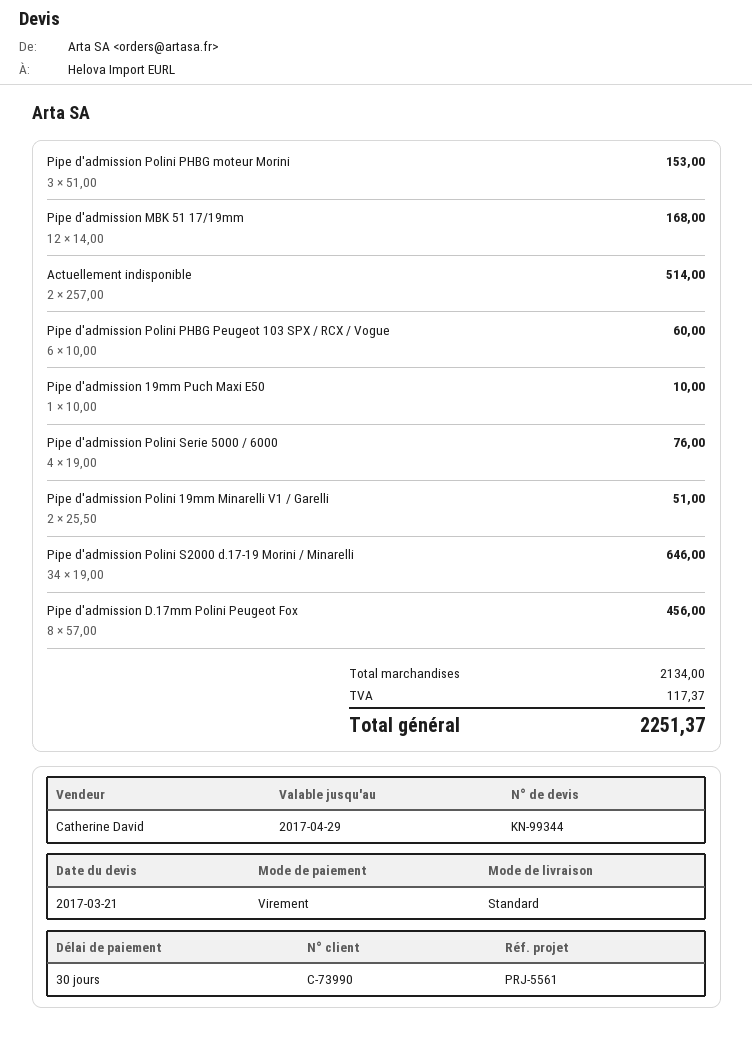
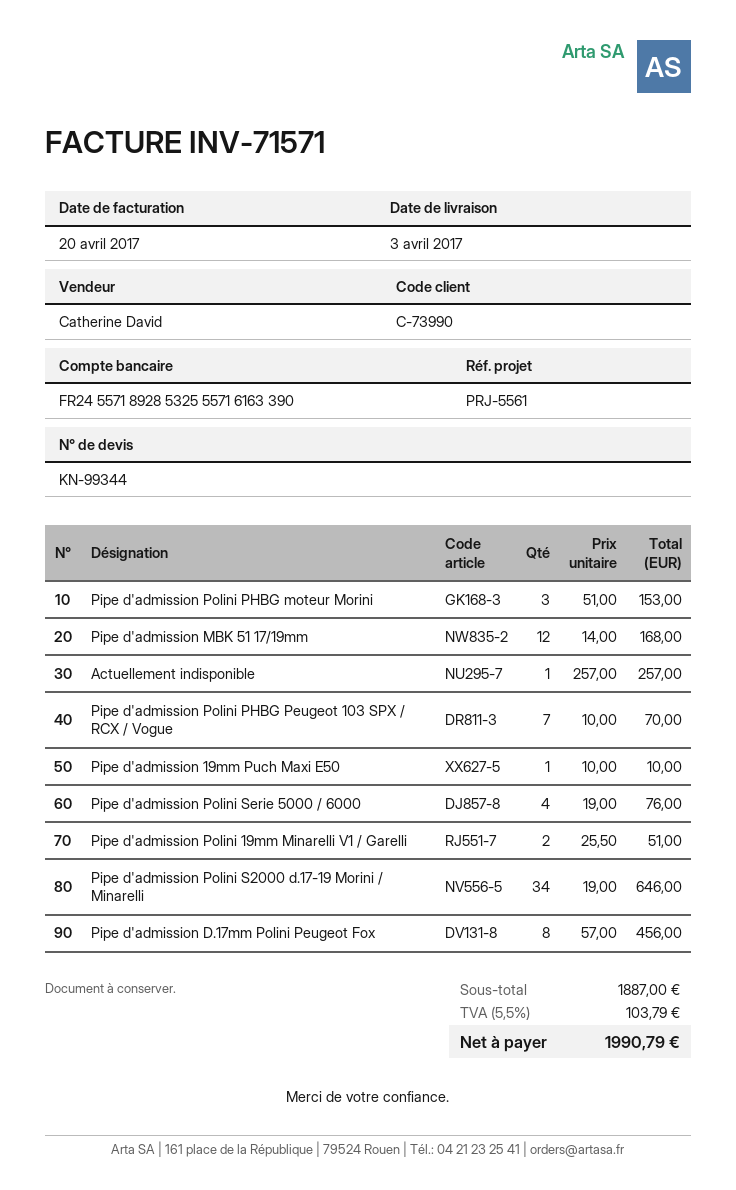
Actuellement indisponible: 2 x 257.00 = 514.00 -> 1 x 257.00 = 257.00
Pipe d'admission Polini PHBG Peugeot 103 SPX / RCX / Vogue: 6 x 10.00 = 60.00 -> 7 x 10.00 = 70.00
subtotal: 2134.00 -> 1887.00
tax: 117.37 -> 103.79
total: 2251.37 -> 1990.79

